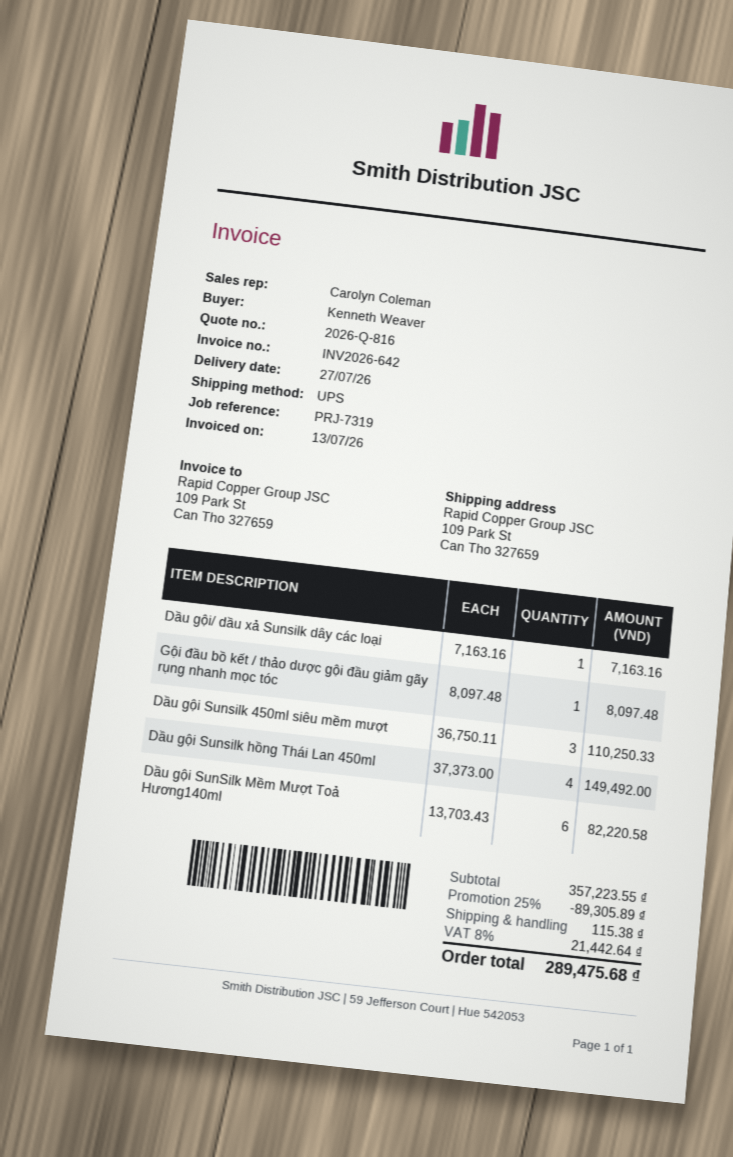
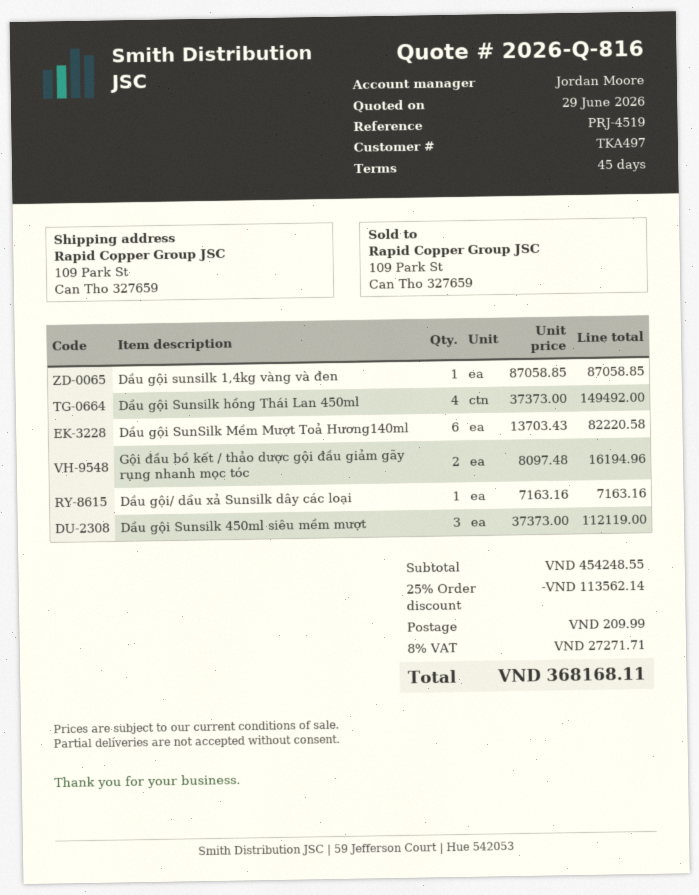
reference: PRJ-7319 -> PRJ-4519
sales rep: Carolyn Coleman -> Jordan Moore
Gội đầu bồ kết / thảo dược gội đầu giảm gãy rụng nhanh mọc tóc: 1 x 8097.48 = 8097.48 -> 2 x 8097.48 = 16194.96
Dầu gội Sunsilk 450ml siêu mềm mượt: 3 x 36750.11 = 110250.33 -> 3 x 37373.00 = 112119.00
Dầu gội sunsilk 1,4kg vàng và đen: none -> 1 x 87058.85 = 87058.85
subtotal: 357223.55 -> 454248.55
discount: 25% = 89305.89 -> 25% = 113562.14
shipping: 115.38 -> 209.99
tax: 8% = 21442.64 -> 8% = 27271.71
total: 289475.68 -> 368168.11

